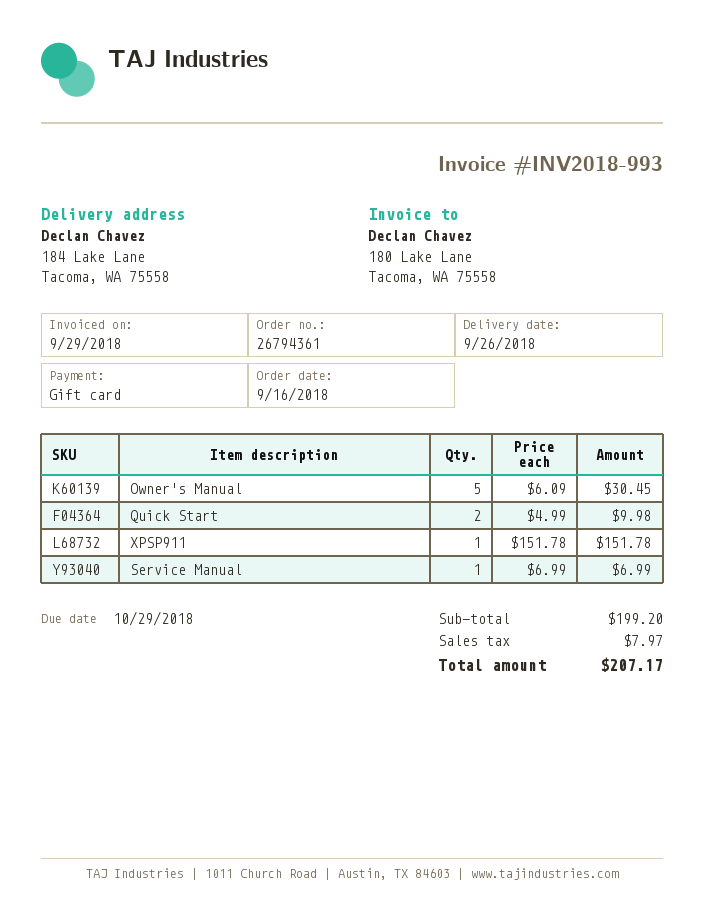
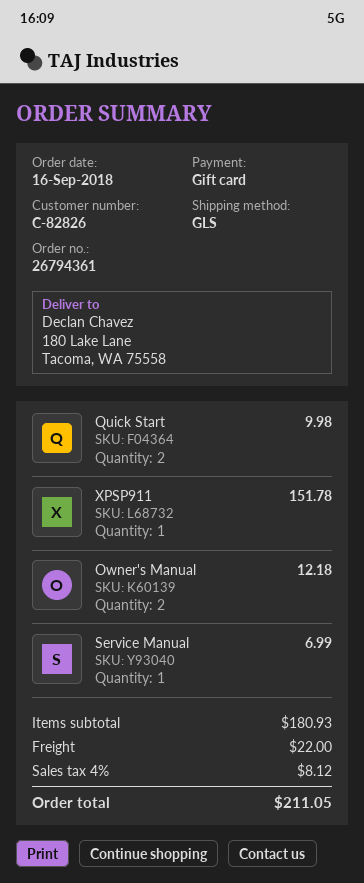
ship to: 184 Lake Lane, Tacoma, WA 75558 -> 180 Lake Lane, Tacoma, WA 75558
Owner's Manual: 5 for 30.45 -> 2 for 12.18
subtotal: 199.20 -> 180.93
shipping: none -> 22.00
tax: 7.97 -> 8.12
total: 207.17 -> 211.05

